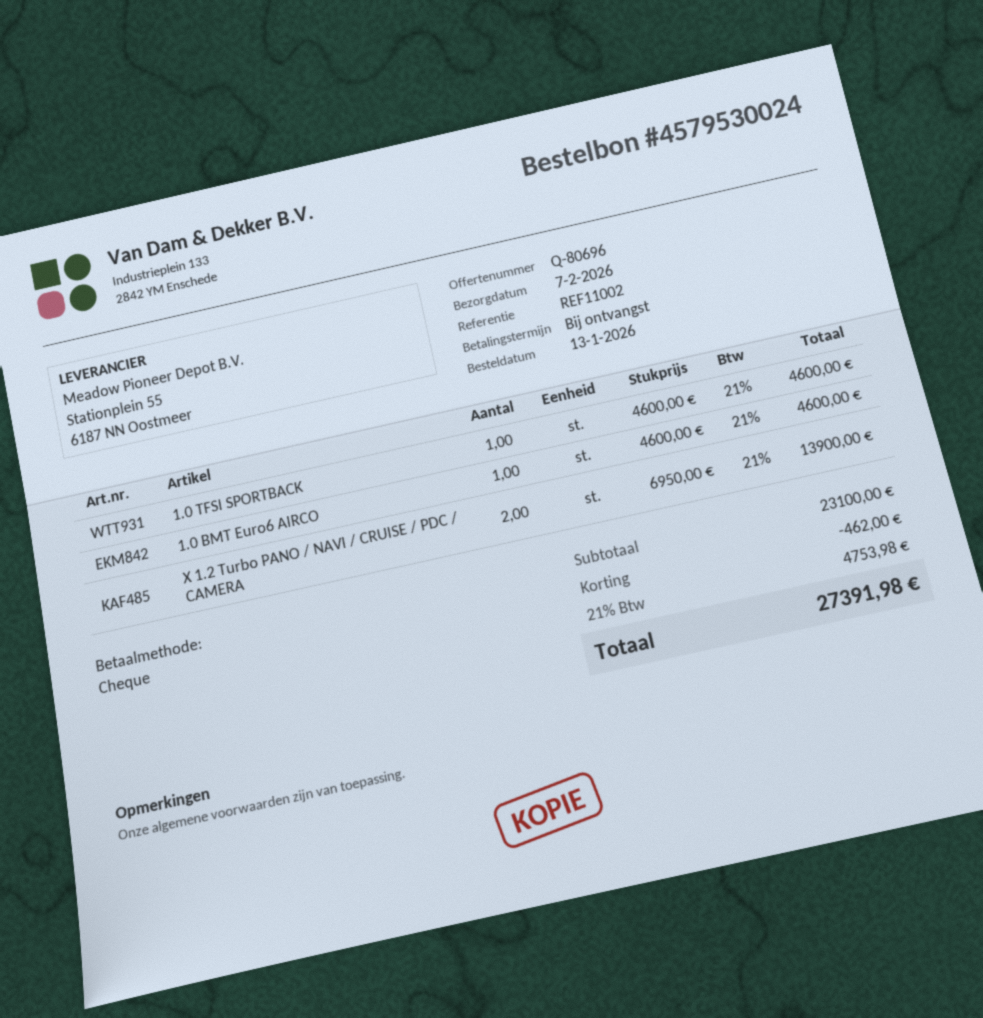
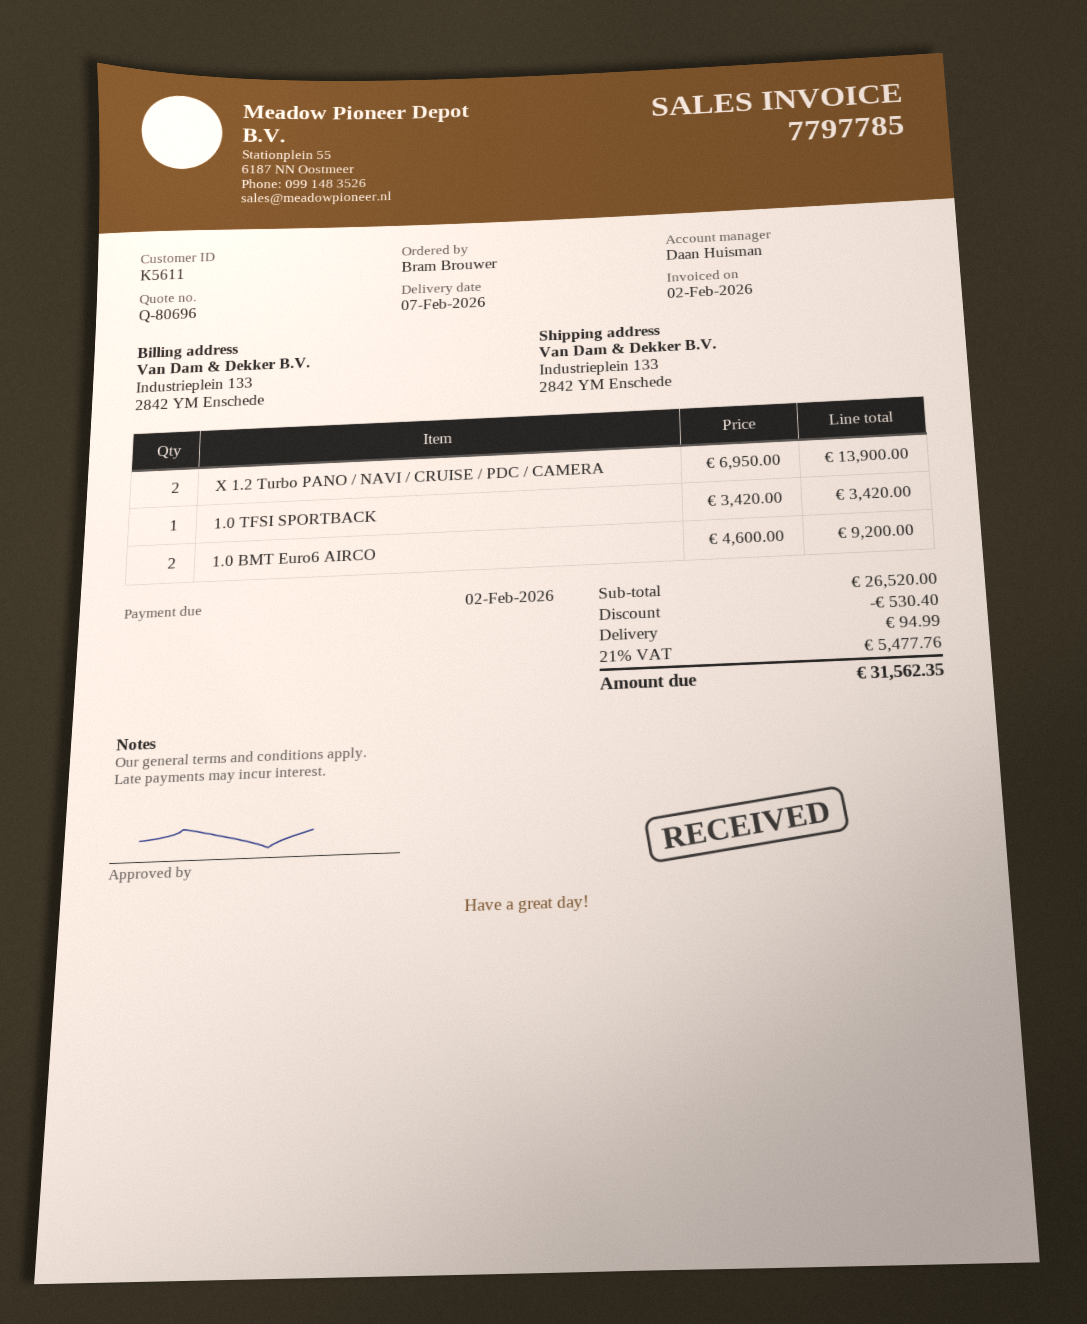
1.0 TFSI SPORTBACK: 1 x 4600.00 = 4600.00 -> 1 x 3420.00 = 3420.00
1.0 BMT Euro6 AIRCO: 1 x 4600.00 = 4600.00 -> 2 x 4600.00 = 9200.00
subtotal: 23100.00 -> 26520.00
discount: 462.00 -> 530.40
shipping: none -> 94.99
tax: 21% = 4753.98 -> 21% = 5477.76
total: 27391.98 -> 31562.35

